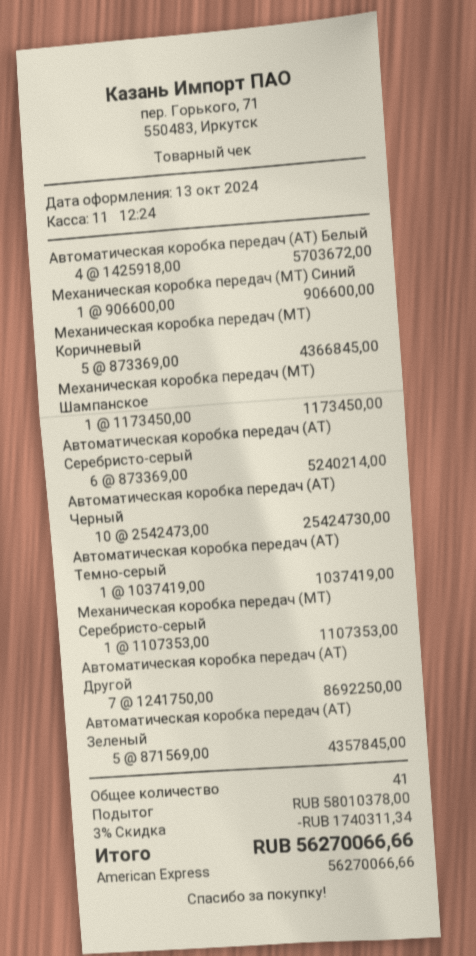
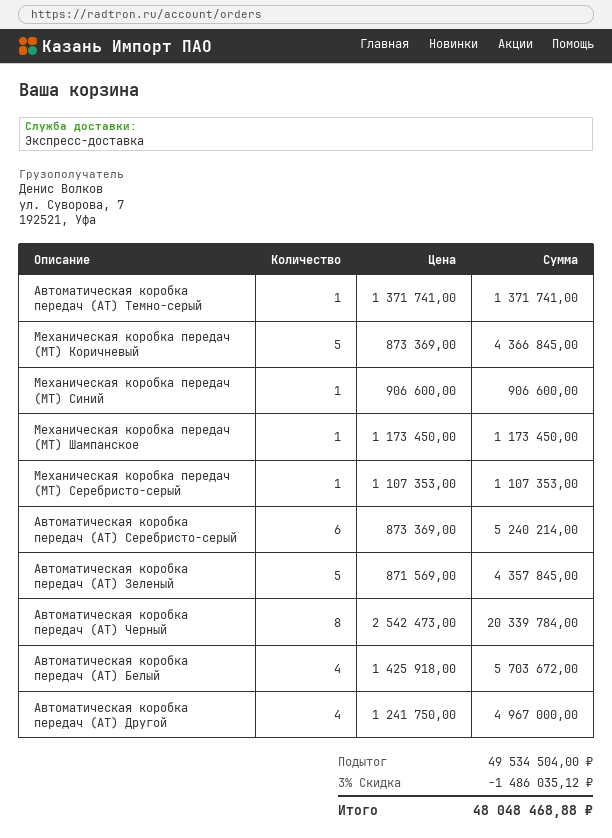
Автоматическая коробка передач (АТ) Черный: 10 x 2542473.00 = 25424730.00 -> 8 x 2542473.00 = 20339784.00
Автоматическая коробка передач (АТ) Темно-серый: 1 x 1037419.00 = 1037419.00 -> 1 x 1371741.00 = 1371741.00
Автоматическая коробка передач (АТ) Другой: 7 x 1241750.00 = 8692250.00 -> 4 x 1241750.00 = 4967000.00
subtotal: 58010378.00 -> 49534504.00
discount: 3% = 1740311.34 -> 3% = 1486035.12
total: 56270066.66 -> 48048468.88

